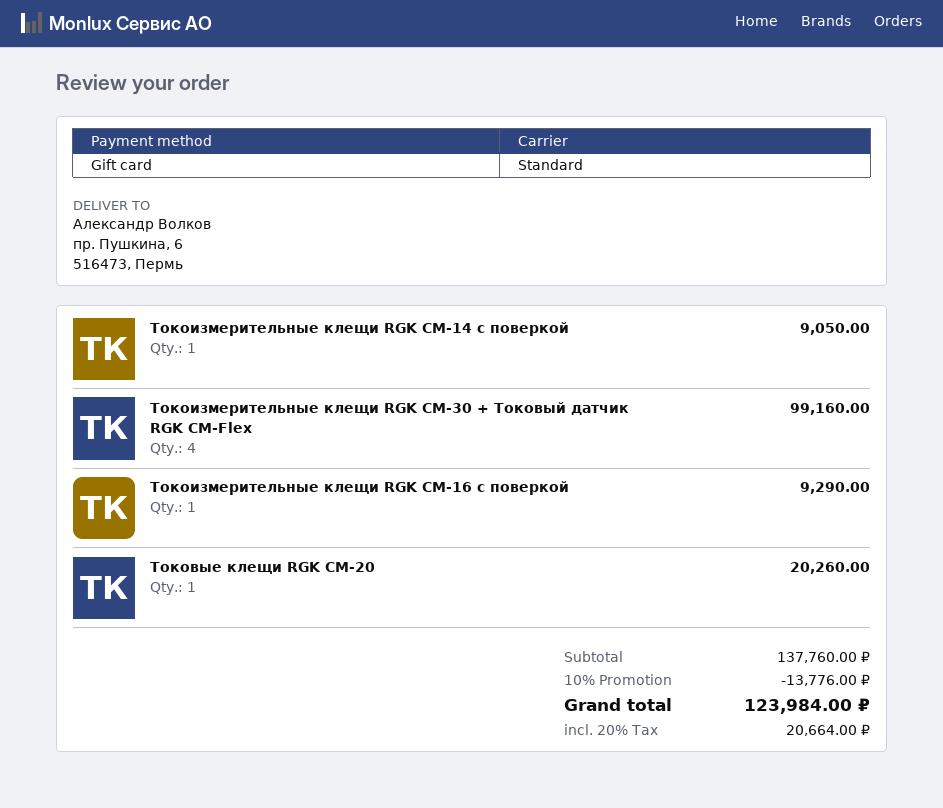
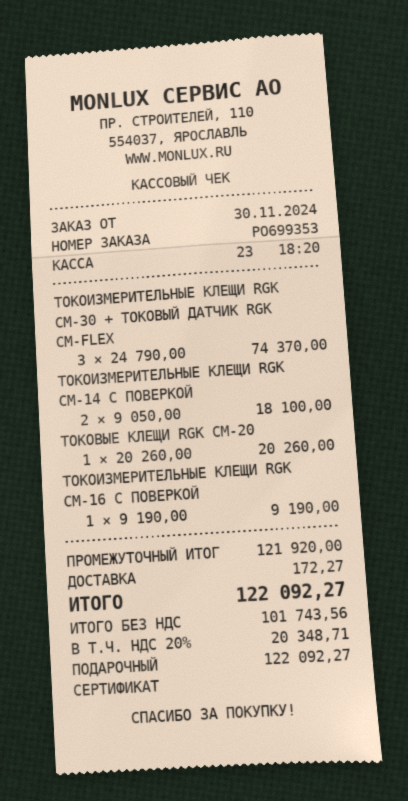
Токоизмерительные клещи RGK CM-14 с поверкой: 1 for 9050.00 -> 2 for 18100.00
Токоизмерительные клещи RGK CM-30 + Токовый датчик RGK CM-Flex: 4 for 99160.00 -> 3 for 74370.00
Токоизмерительные клещи RGK CM-16 с поверкой: 1 for 9290.00 -> 1 for 9190.00
subtotal: 137760.00 -> 121920.00
discount: 10% = 13776.00 -> none
shipping: none -> 172.27
tax: 20% = 20664.00 -> 20% = 20348.71
total: 123984.00 -> 122092.27

